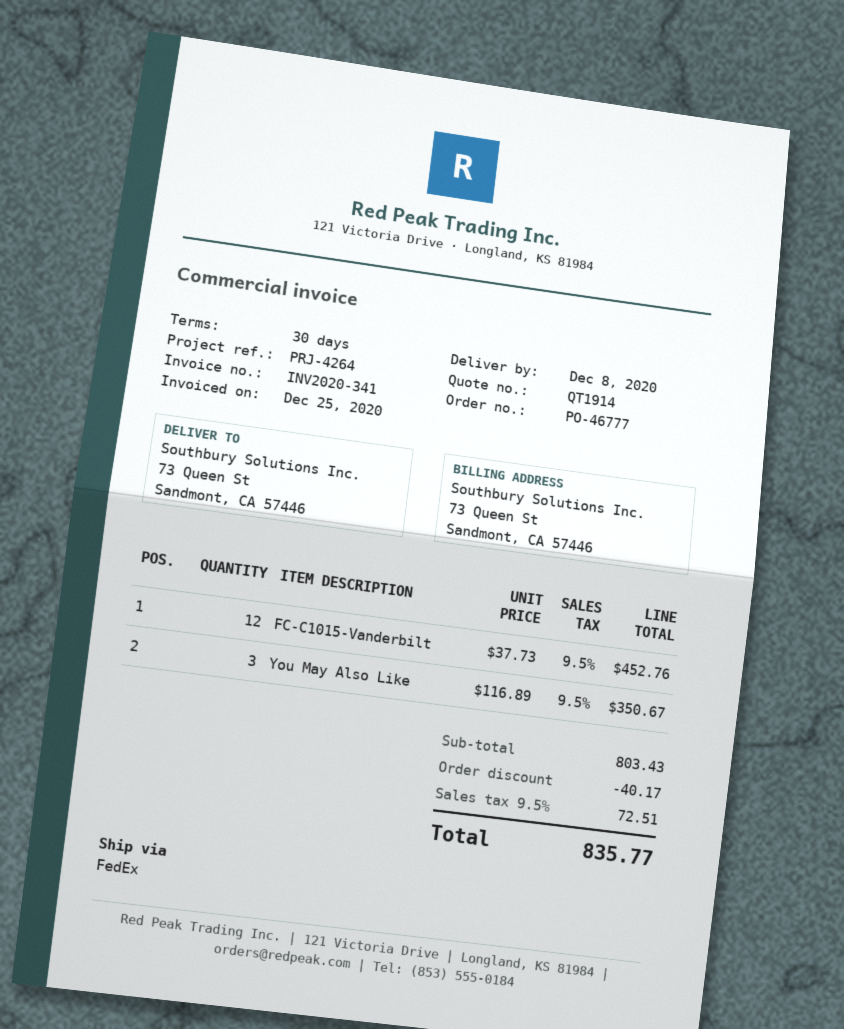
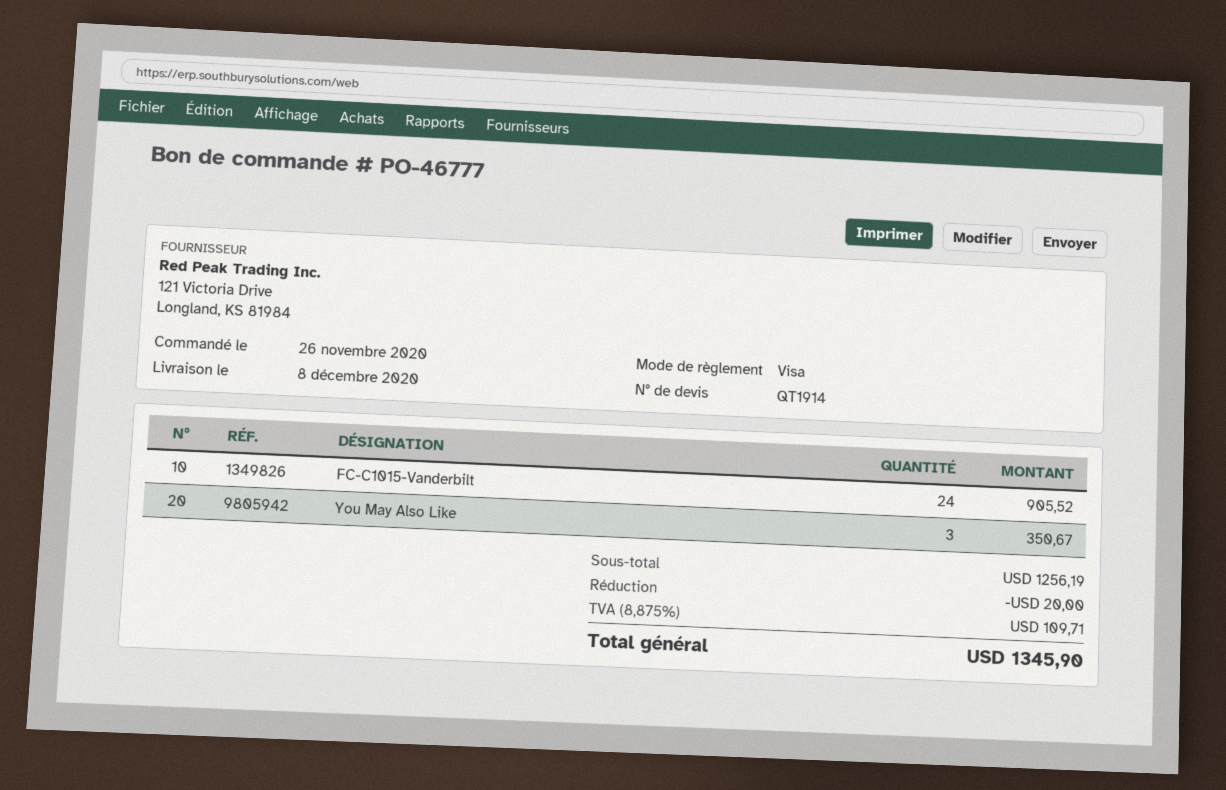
FC-C1015-Vanderbilt: 12 for 452.76 -> 24 for 905.52
subtotal: 803.43 -> 1256.19
discount: 40.17 -> 20.00
tax: 9.5% = 72.51 -> 8.875% = 109.71
total: 835.77 -> 1345.90

